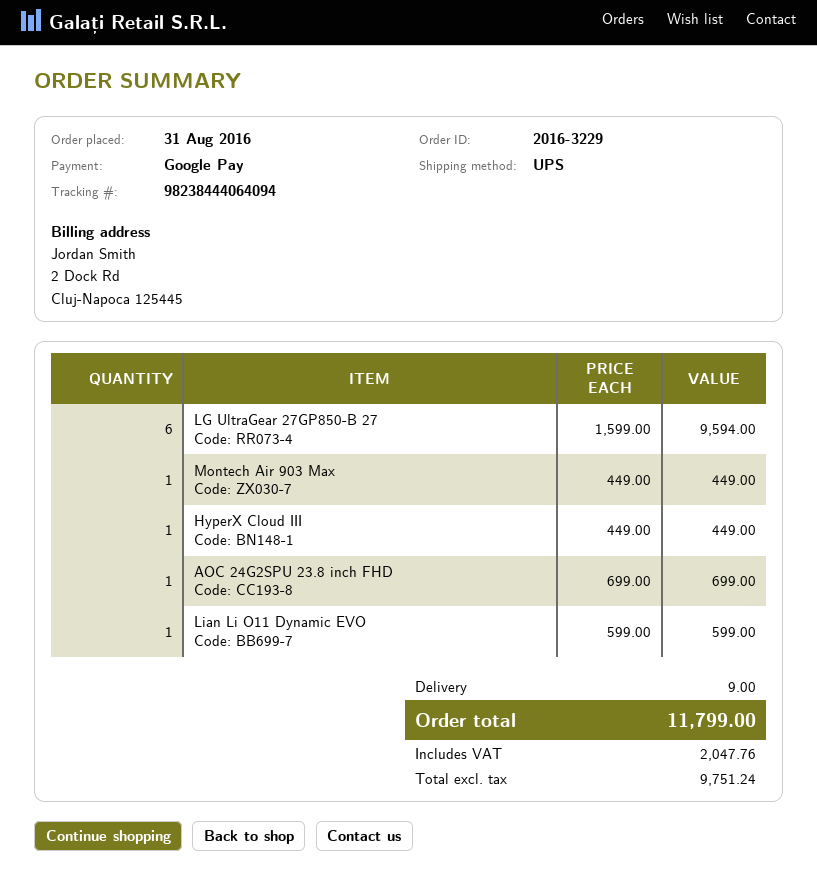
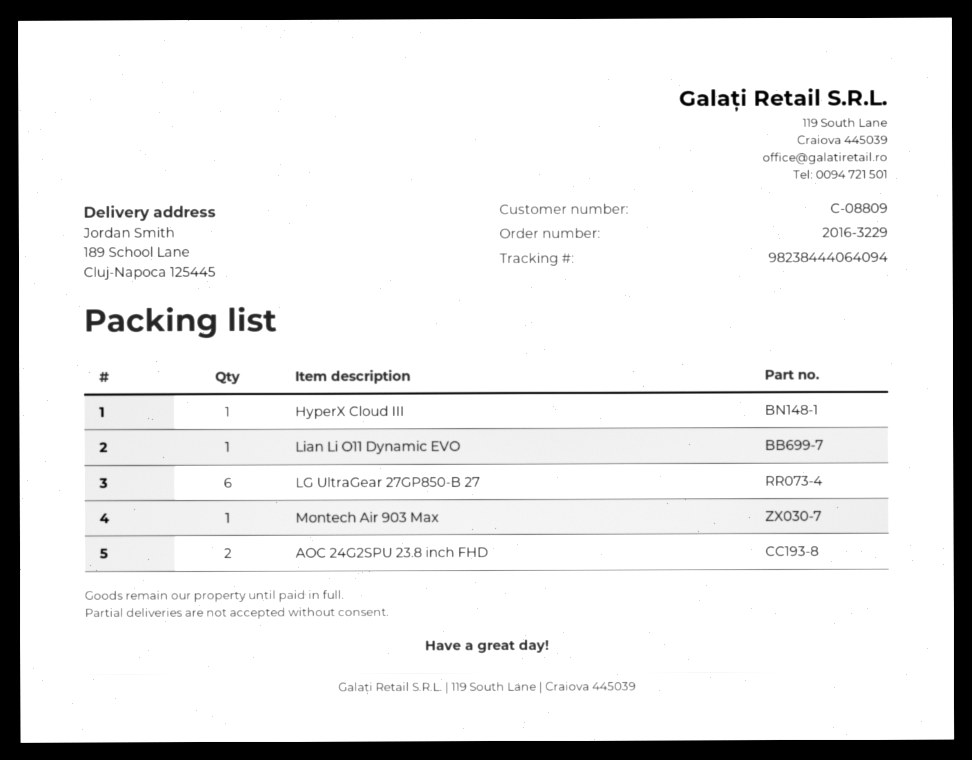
AOC 24G2SPU 23.8 inch FHD: 1 -> 2

